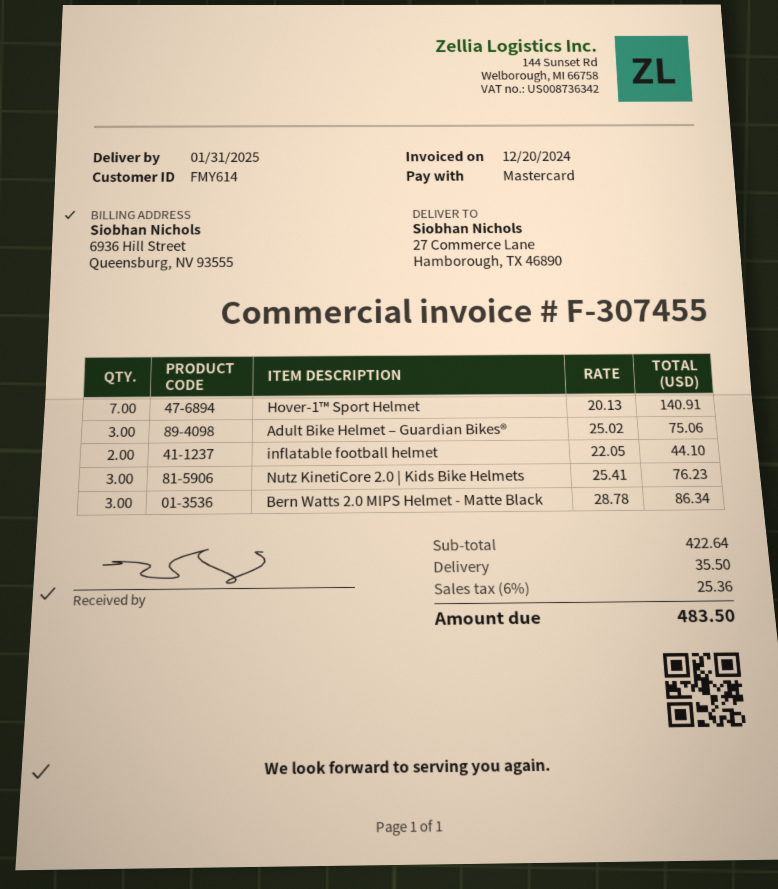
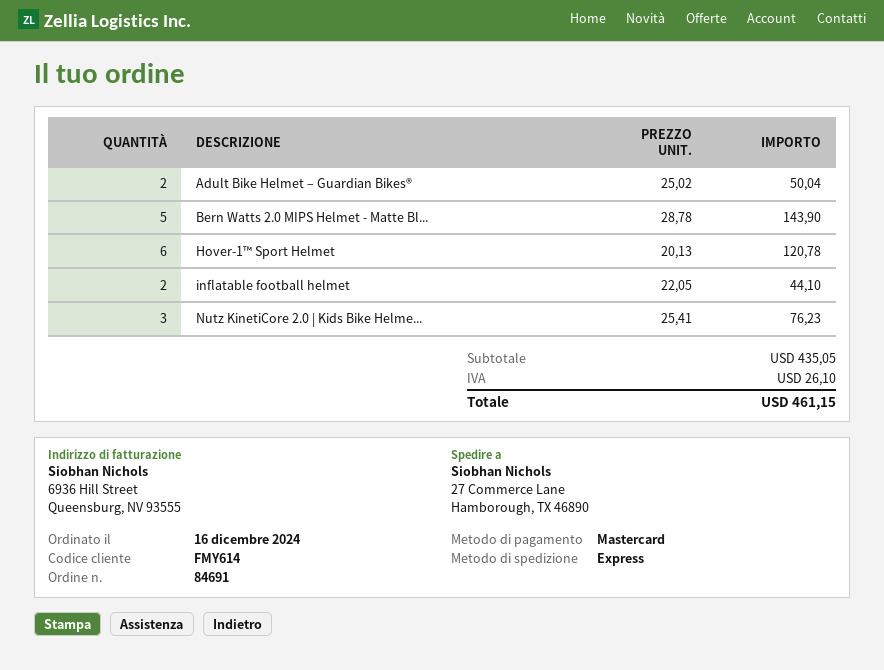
Hover-1™ Sport Helmet: 7 x 20.13 = 140.91 -> 6 x 20.13 = 120.78
Adult Bike Helmet – Guardian Bikes®: 3 x 25.02 = 75.06 -> 2 x 25.02 = 50.04
Bern Watts 2.0 MIPS Helmet - Matte Black: 3 x 28.78 = 86.34 -> 5 x 28.78 = 143.90
subtotal: 422.64 -> 435.05
shipping: 35.50 -> none
tax: 25.36 -> 26.10
total: 483.50 -> 461.15

